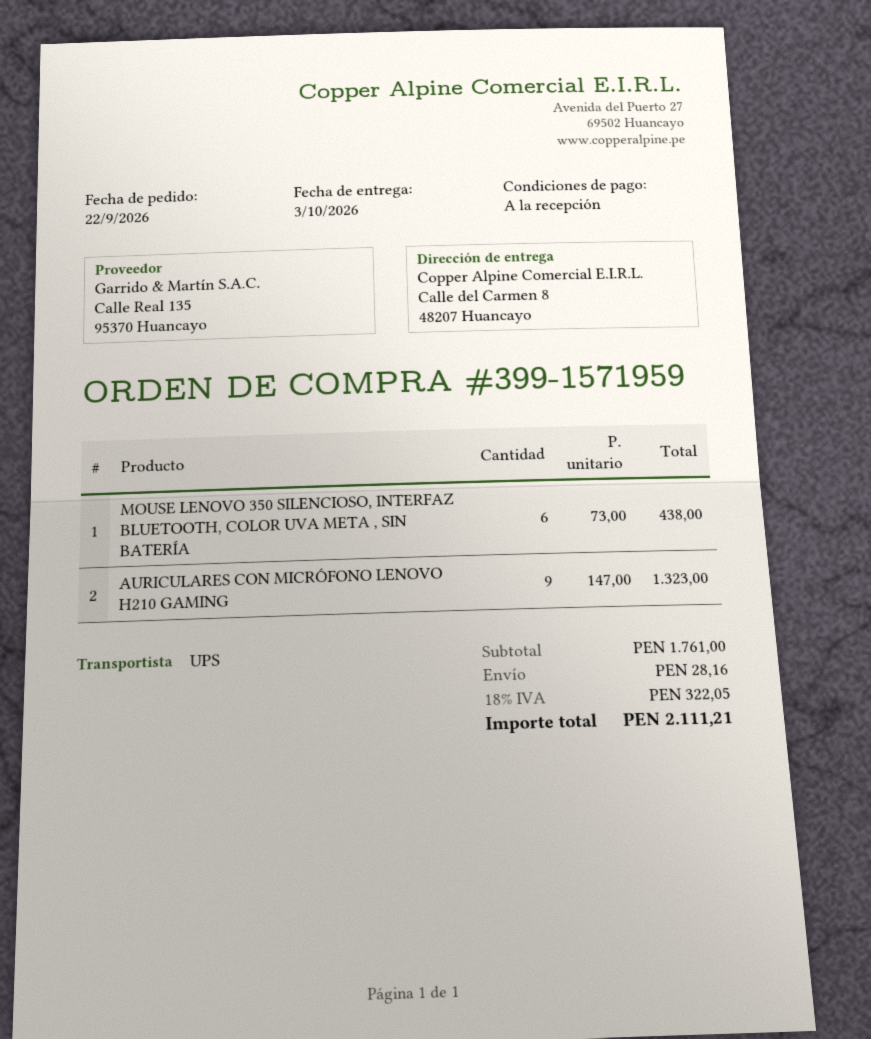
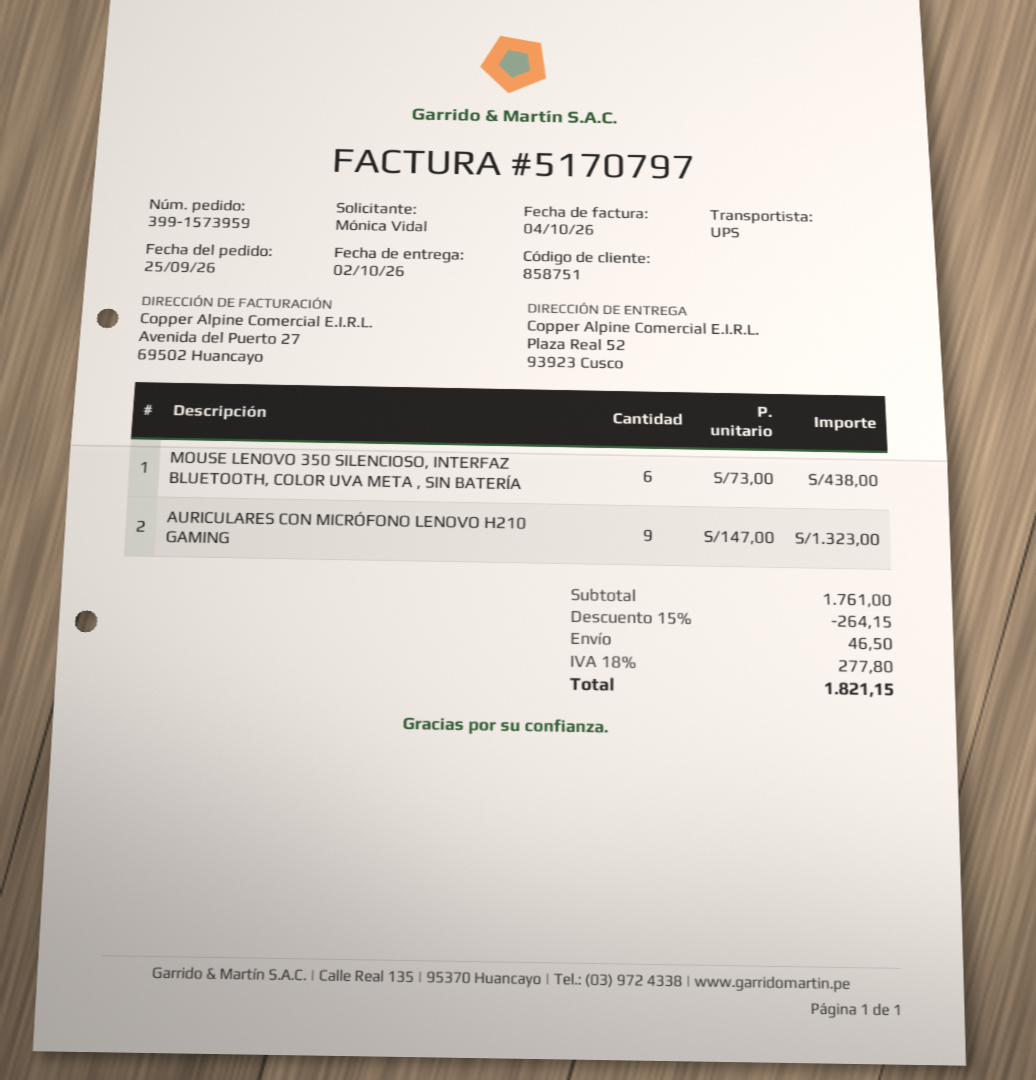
order number: 399-1571959 -> 399-1573959
order date: 2026-09-22 -> 2026-09-25
delivery date: 2026-10-03 -> 2026-10-02
ship to: Calle del Carmen 8, 48207 Huancayo -> Plaza Real 52, 93923 Cusco
discount: none -> 15% = 264.15
shipping: 28.16 -> 46.50
tax: 18% = 322.05 -> 18% = 277.80
total: 2111.21 -> 1821.15

